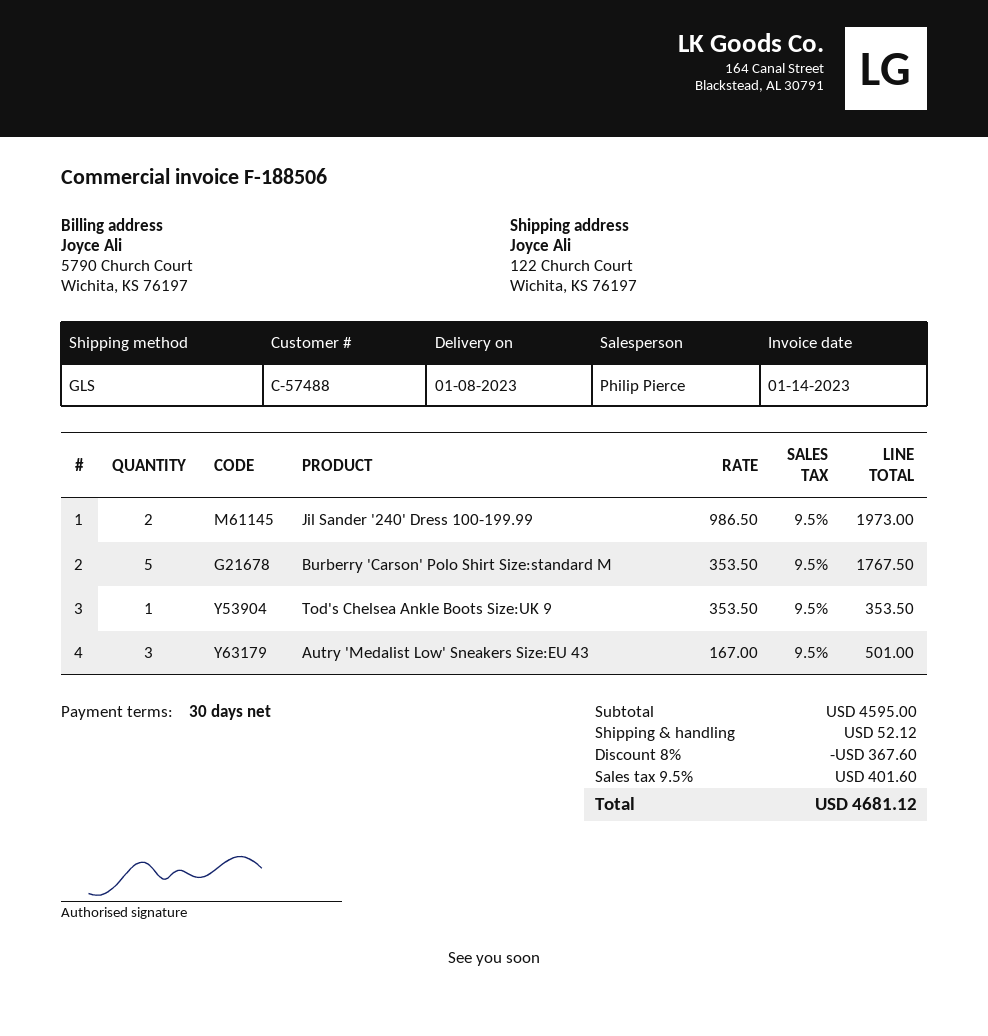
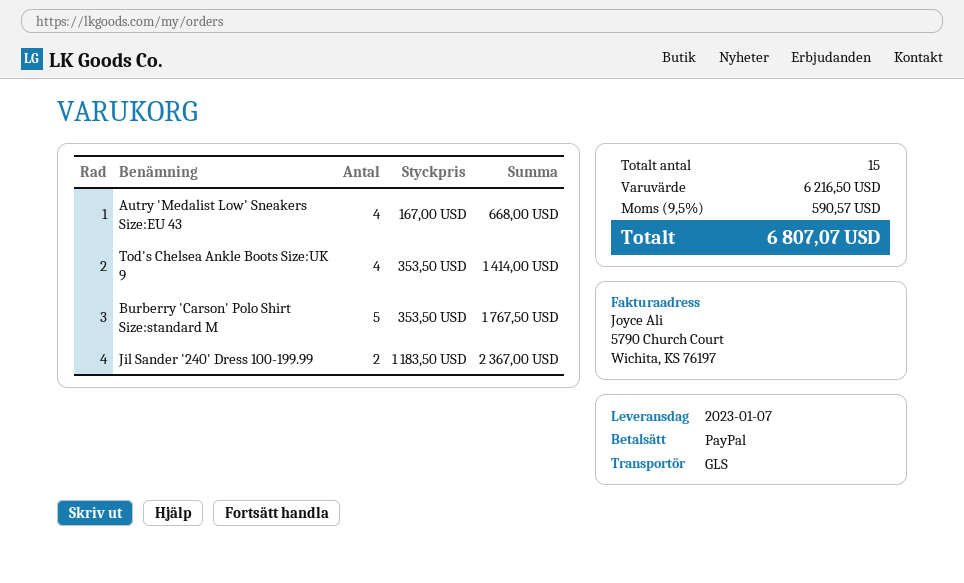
delivery date: 2023-01-08 -> 2023-01-07
Jil Sander '240' Dress 100-199.99: 2 x 986.50 = 1973.00 -> 2 x 1183.50 = 2367.00
Tod's Chelsea Ankle Boots Size:UK 9: 1 x 353.50 = 353.50 -> 4 x 353.50 = 1414.00
Autry 'Medalist Low' Sneakers Size:EU 43: 3 x 167.00 = 501.00 -> 4 x 167.00 = 668.00
subtotal: 4595.00 -> 6216.50
discount: 8% = 367.60 -> none
shipping: 52.12 -> none
tax: 9.5% = 401.60 -> 9.5% = 590.57
total: 4681.12 -> 6807.07

